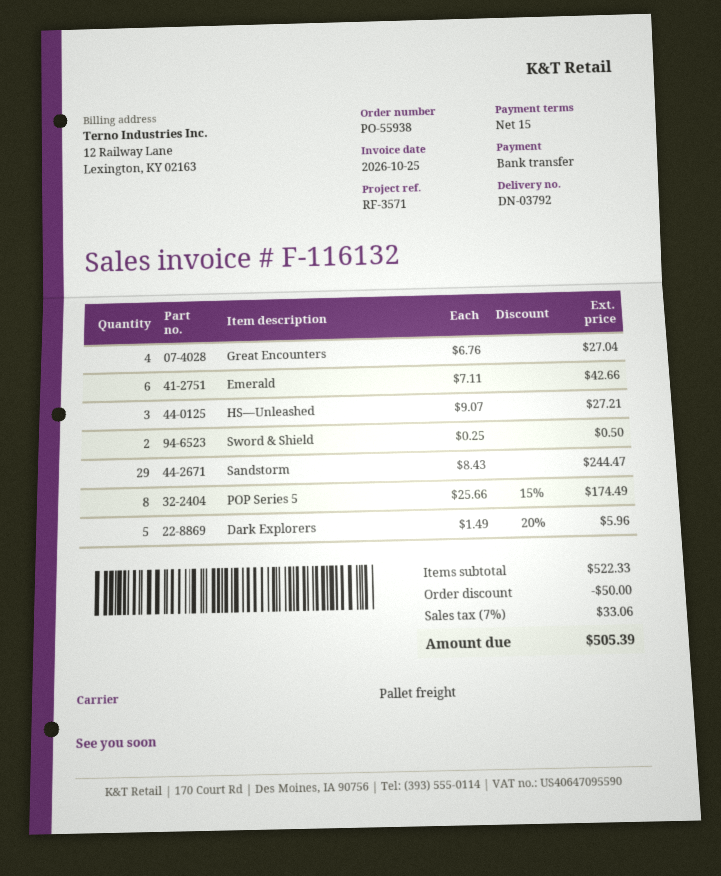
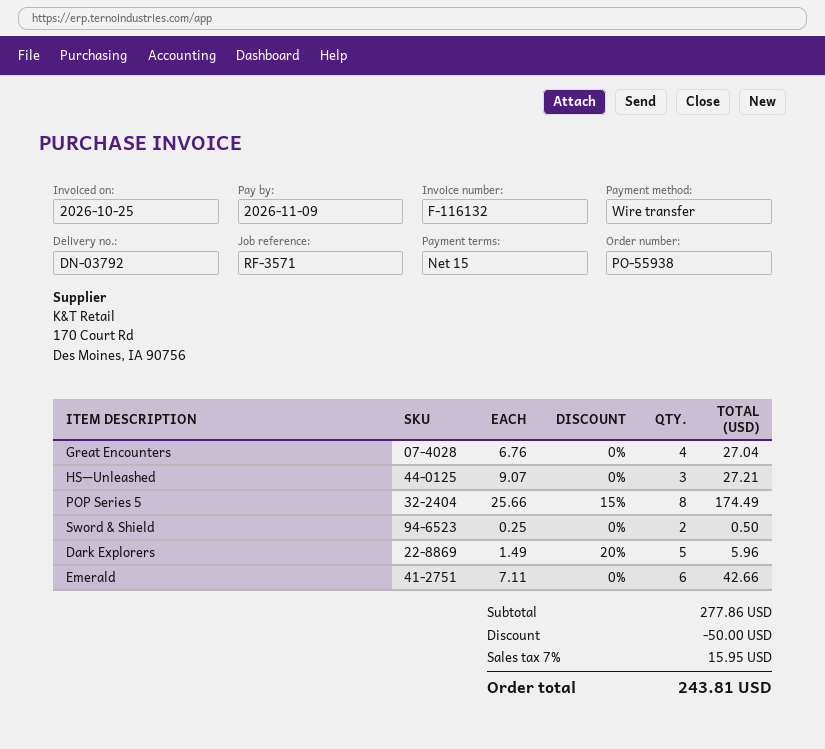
Sandstorm: 29 x 8.43 = 244.47 -> none
subtotal: 522.33 -> 277.86
tax: 7% = 33.06 -> 7% = 15.95
total: 505.39 -> 243.81

